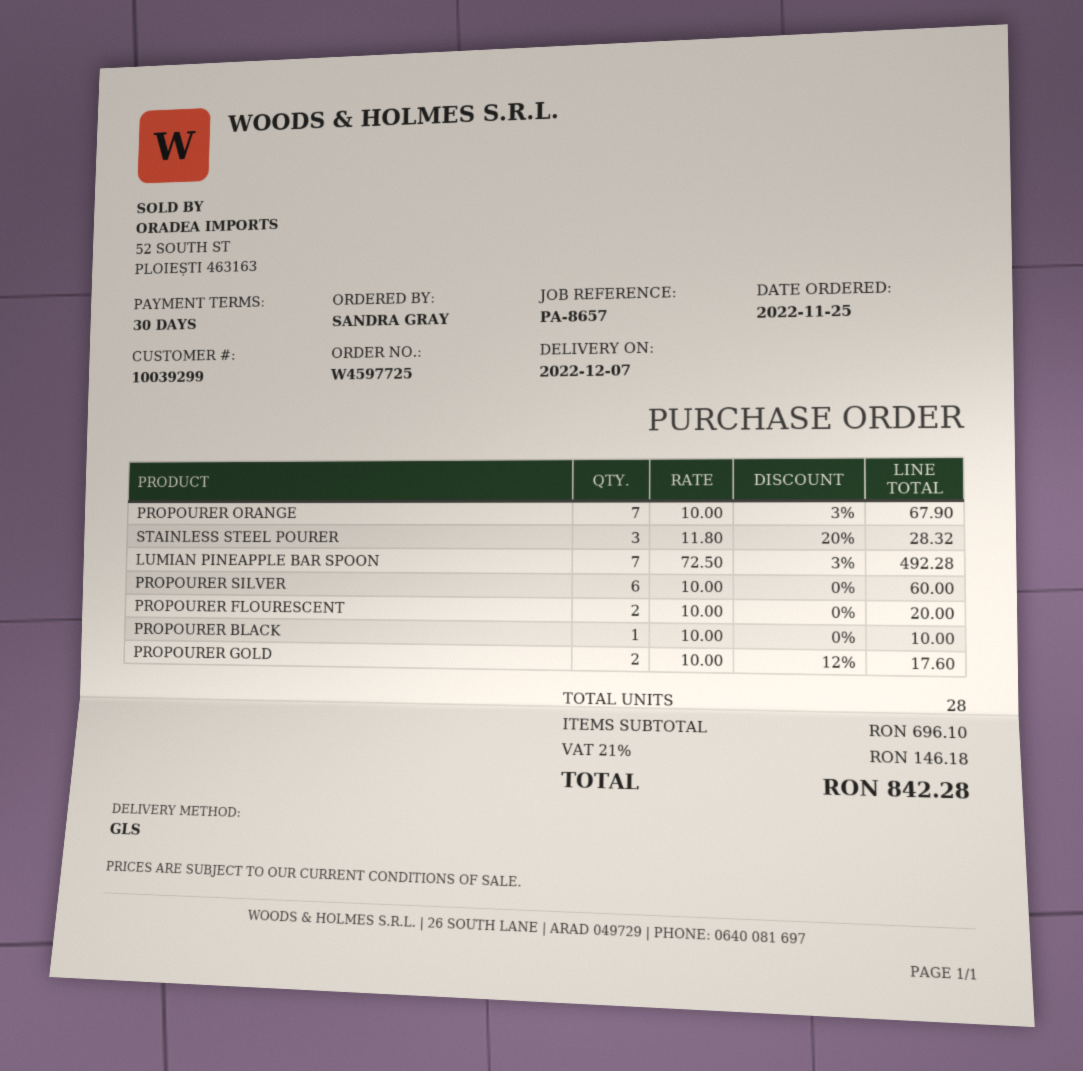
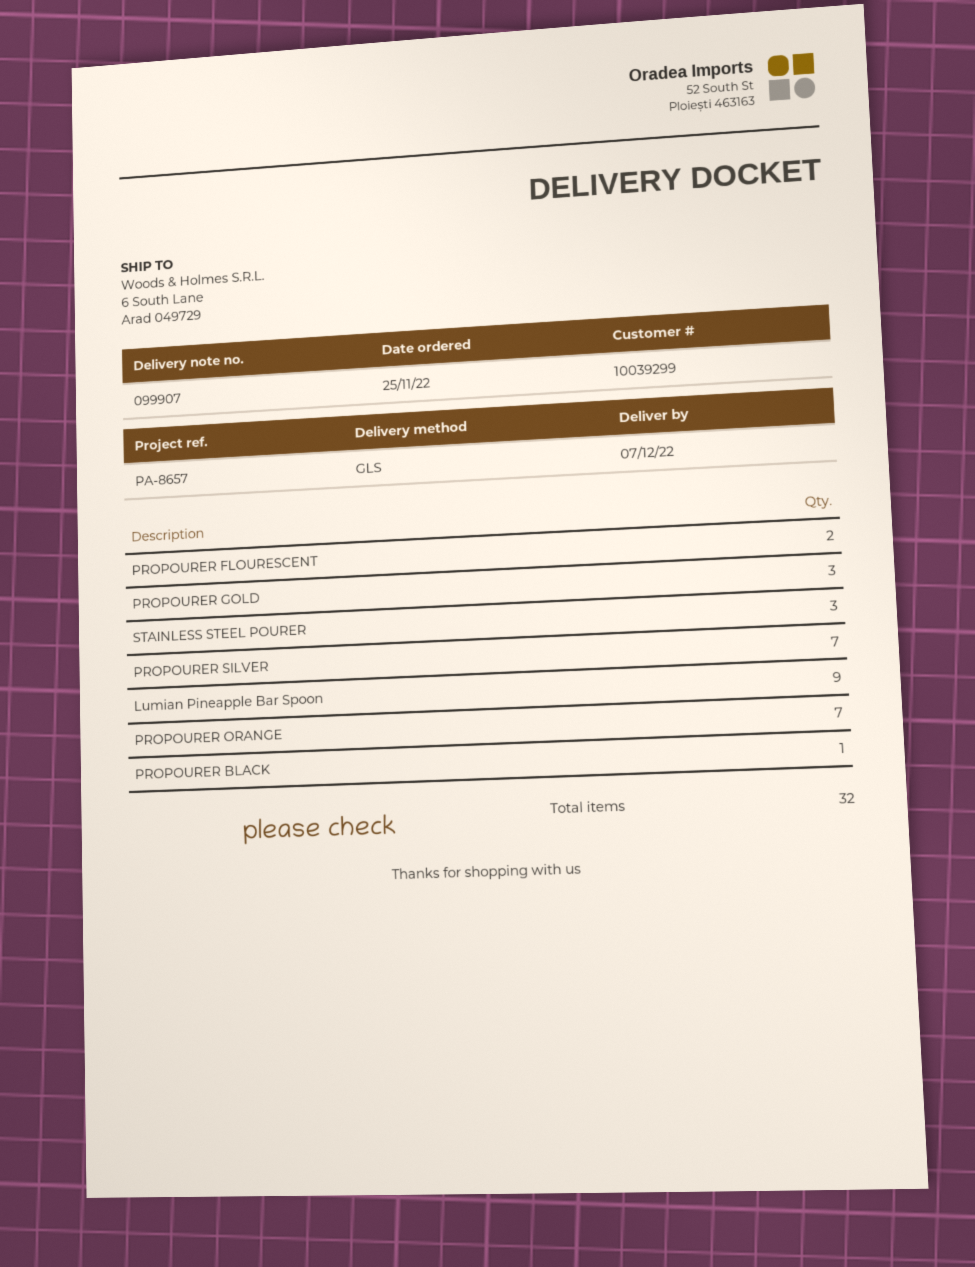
LUMIAN PINEAPPLE BAR SPOON: 7 -> 9
PROPOURER SILVER: 6 -> 7
PROPOURER GOLD: 2 -> 3
total quantity: 28 -> 32

